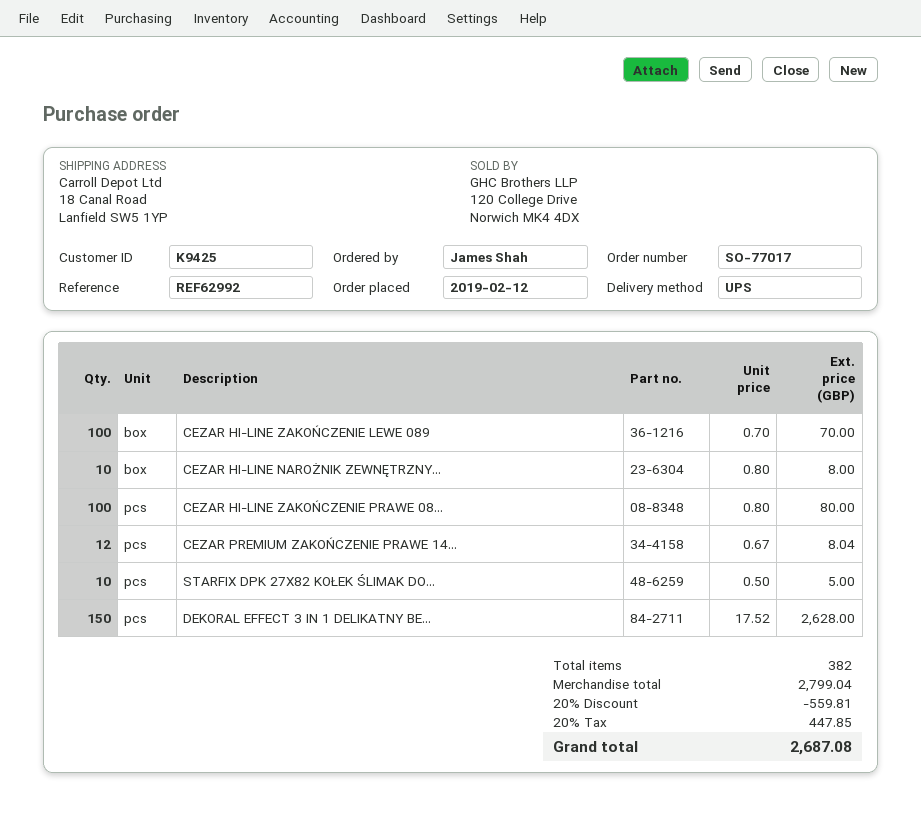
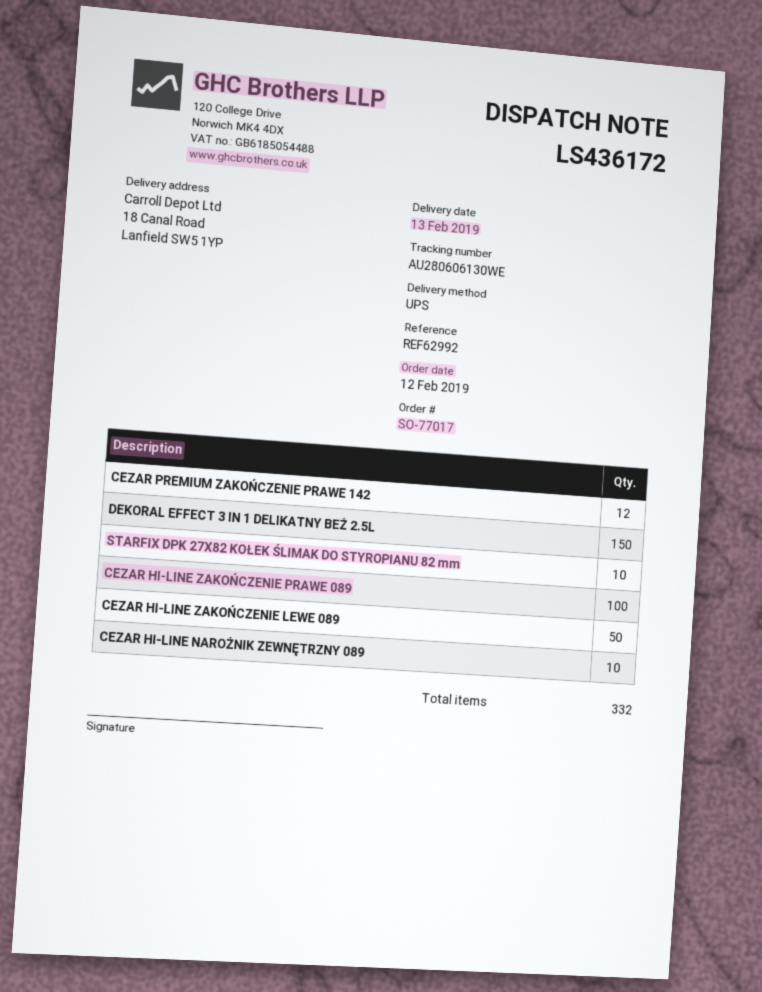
CEZAR HI-LINE ZAKOŃCZENIE LEWE 089: 100 -> 50
total quantity: 382 -> 332

